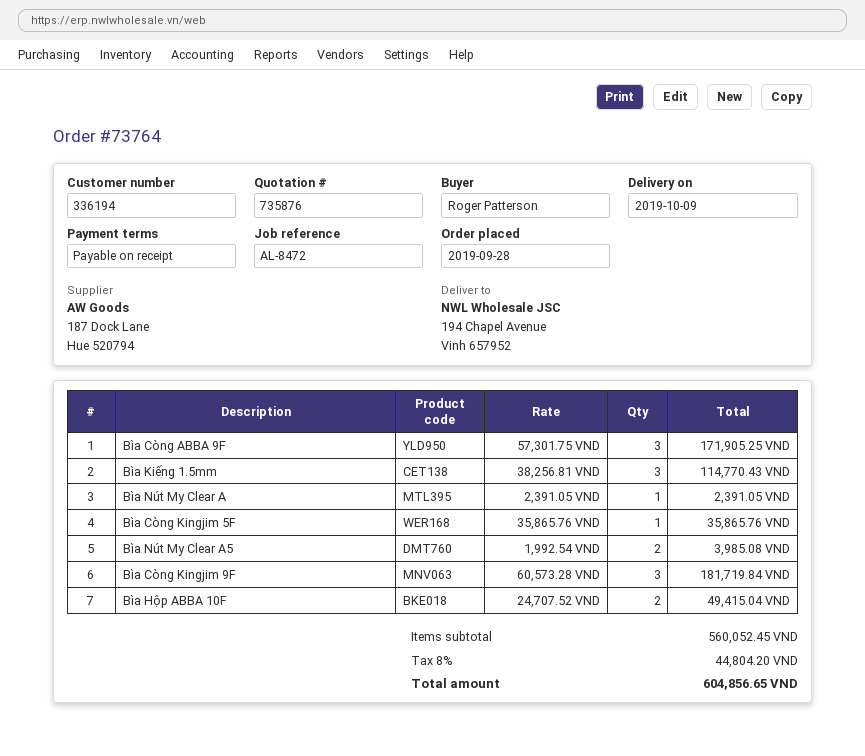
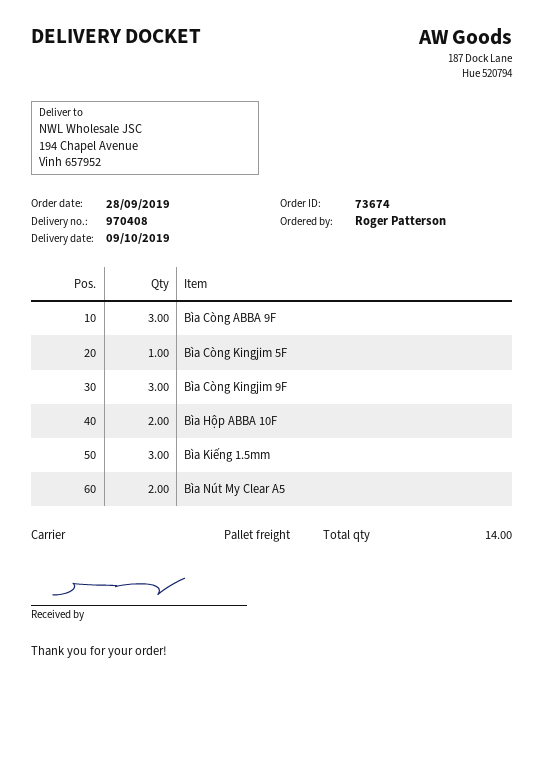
order number: 73764 -> 73674
Bìa Nút My Clear A: 1 -> none

